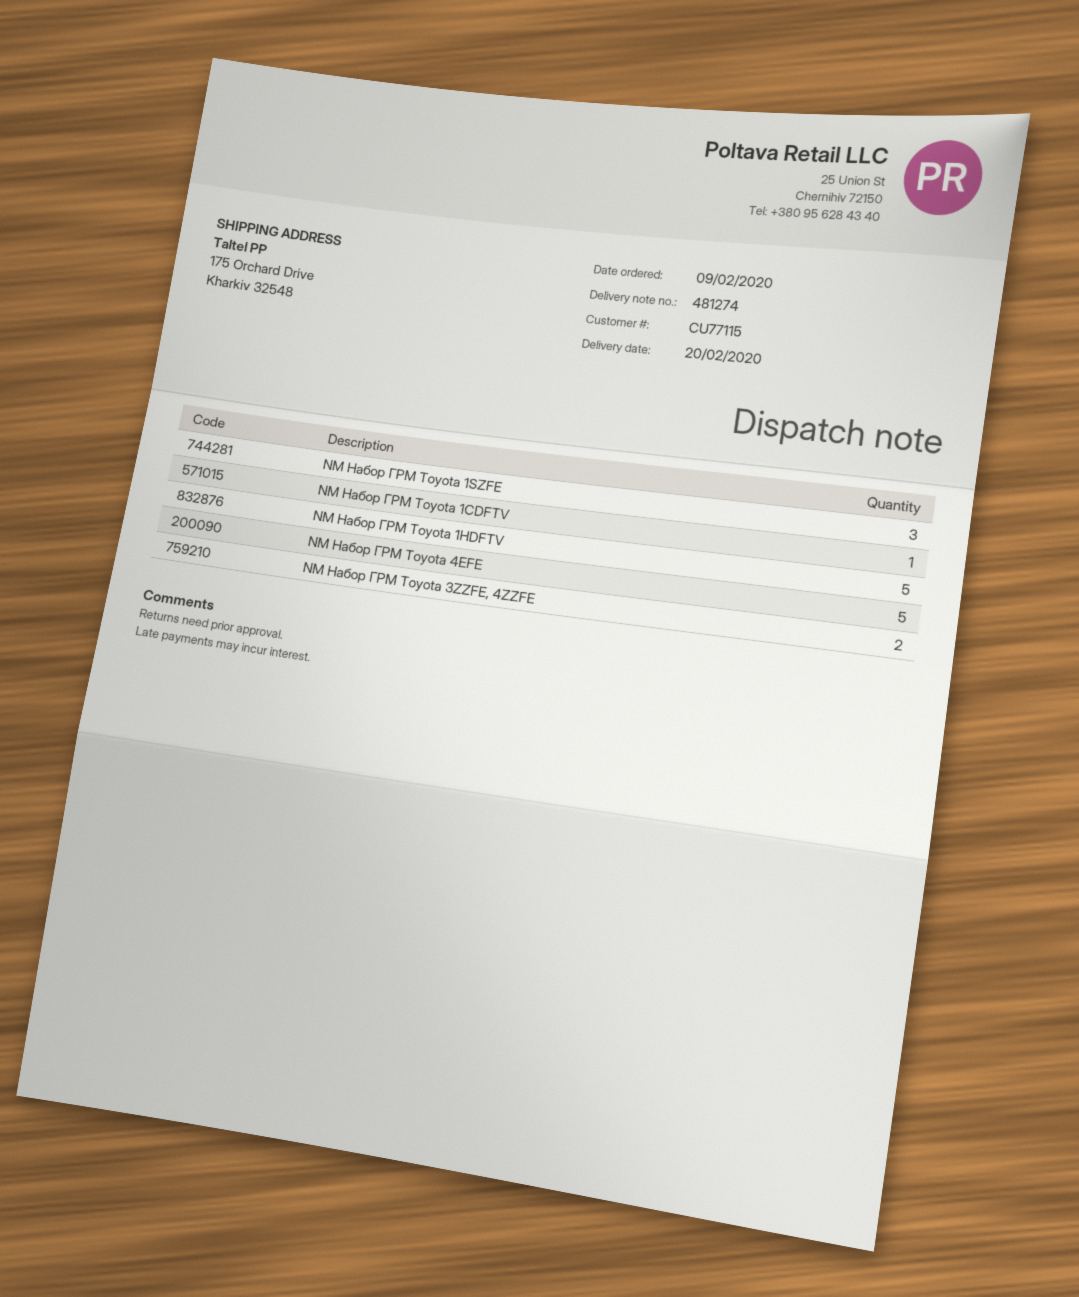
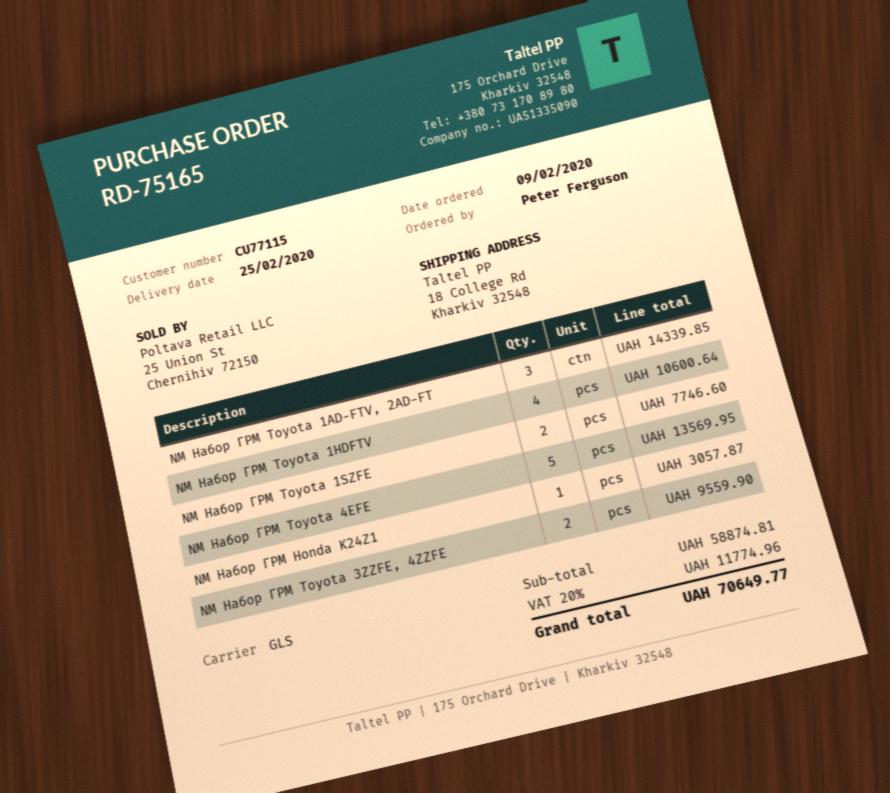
delivery date: 2020-02-20 -> 2020-02-25
ship to: 175 Orchard Drive, Kharkiv 32548 -> 18 College Rd, Kharkiv 32548
NM Набор ГРМ Toyota 1SZFE: 3 -> 2
NM Набор ГРМ Toyota 1CDFTV: 1 -> none
NM Набор ГРМ Toyota 1HDFTV: 5 -> 4
NM Набор ГРМ Toyota 1AD-FTV, 2AD-FT: none -> 3
NM Набор ГРМ Honda K24Z1: none -> 1

